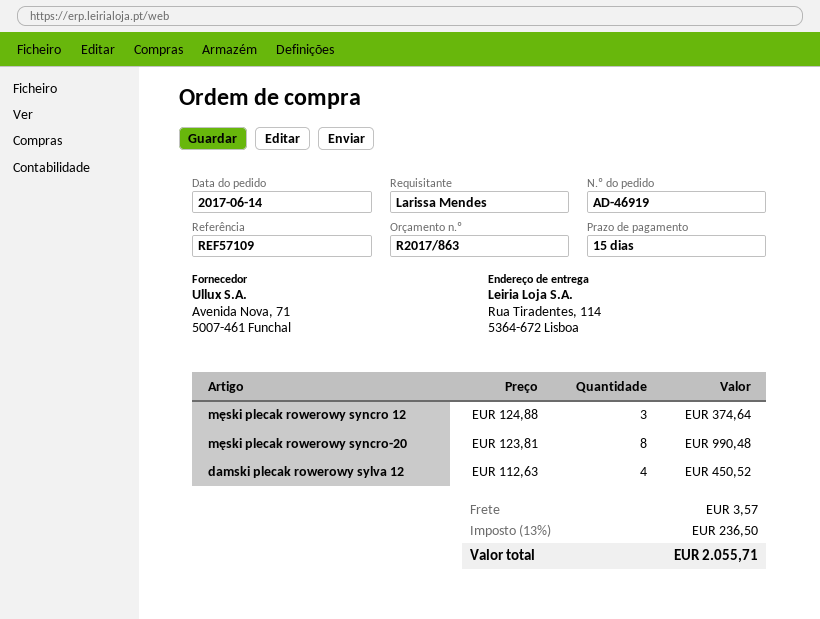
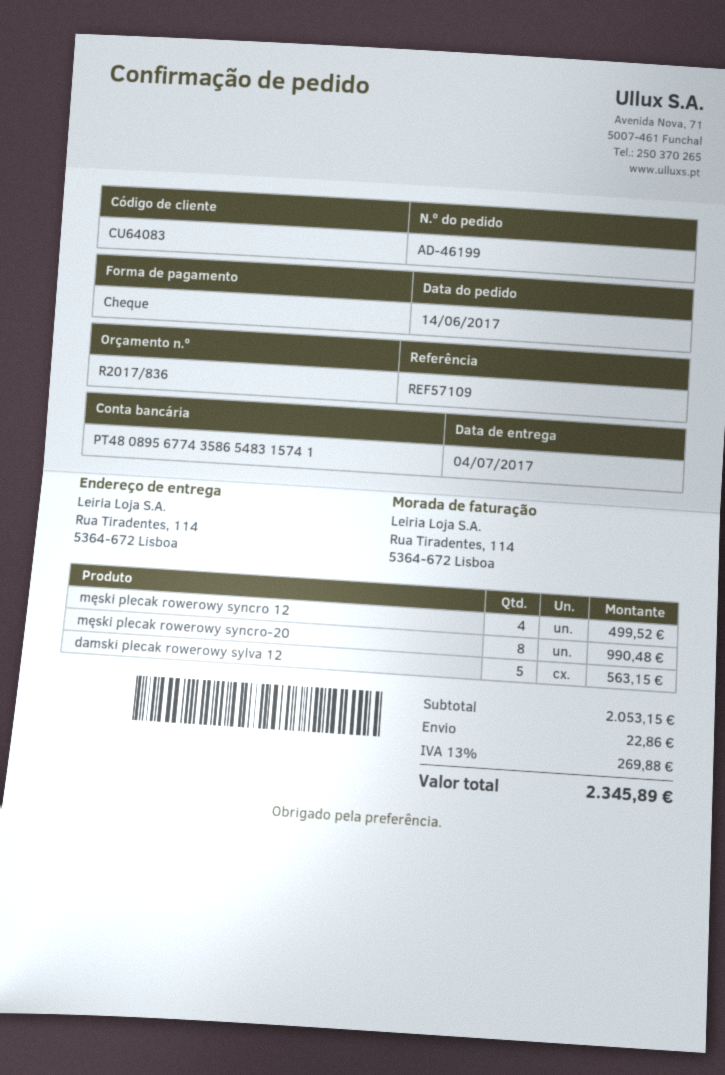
quote number: R2017/863 -> R2017/836
order number: AD-46919 -> AD-46199
męski plecak rowerowy syncro 12: 3 for 374.64 -> 4 for 499.52
damski plecak rowerowy sylva 12: 4 for 450.52 -> 5 for 563.15
shipping: 3.57 -> 22.86
tax: 13% = 236.50 -> 13% = 269.88
total: 2055.71 -> 2345.89

